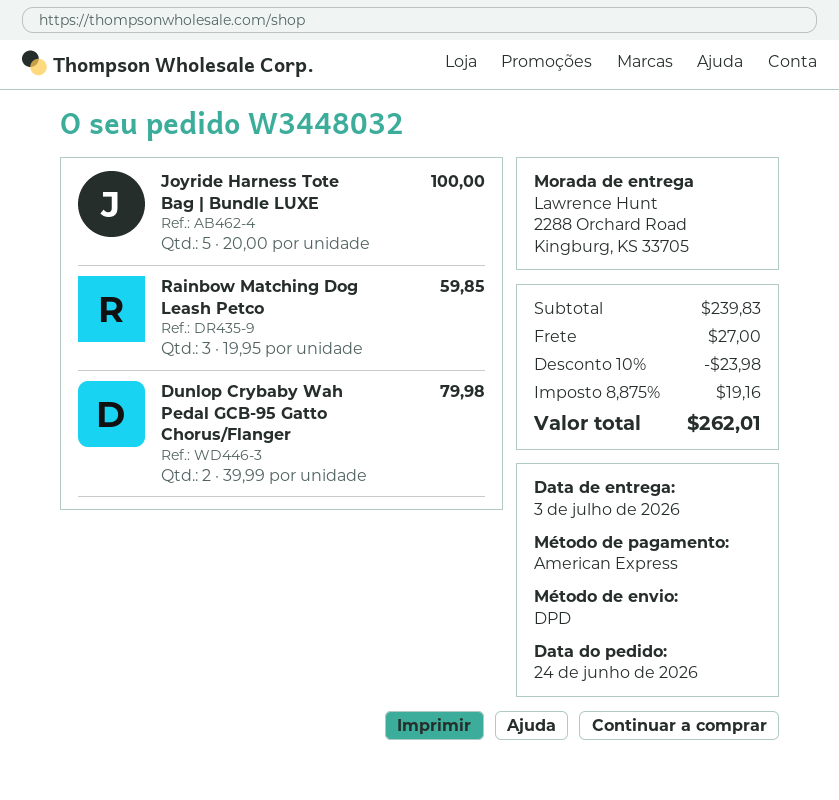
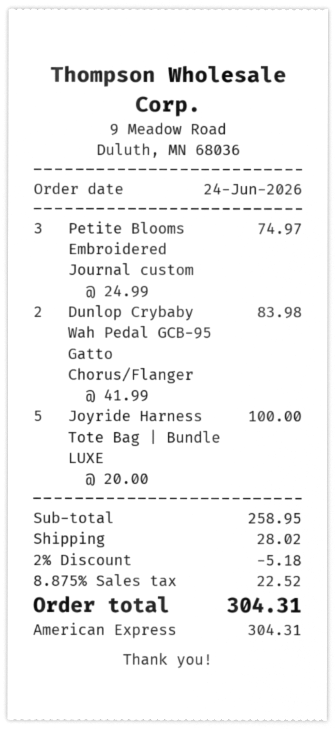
Rainbow Matching Dog Leash Petco: 3 x 19.95 = 59.85 -> none
Dunlop Crybaby Wah Pedal GCB-95 Gatto Chorus/Flanger: 2 x 39.99 = 79.98 -> 2 x 41.99 = 83.98
Petite Blooms Embroidered Journal custom: none -> 3 x 24.99 = 74.97
subtotal: 239.83 -> 258.95
discount: 10% = 23.98 -> 2% = 5.18
shipping: 27.00 -> 28.02
tax: 8.875% = 19.16 -> 8.875% = 22.52
total: 262.01 -> 304.31

